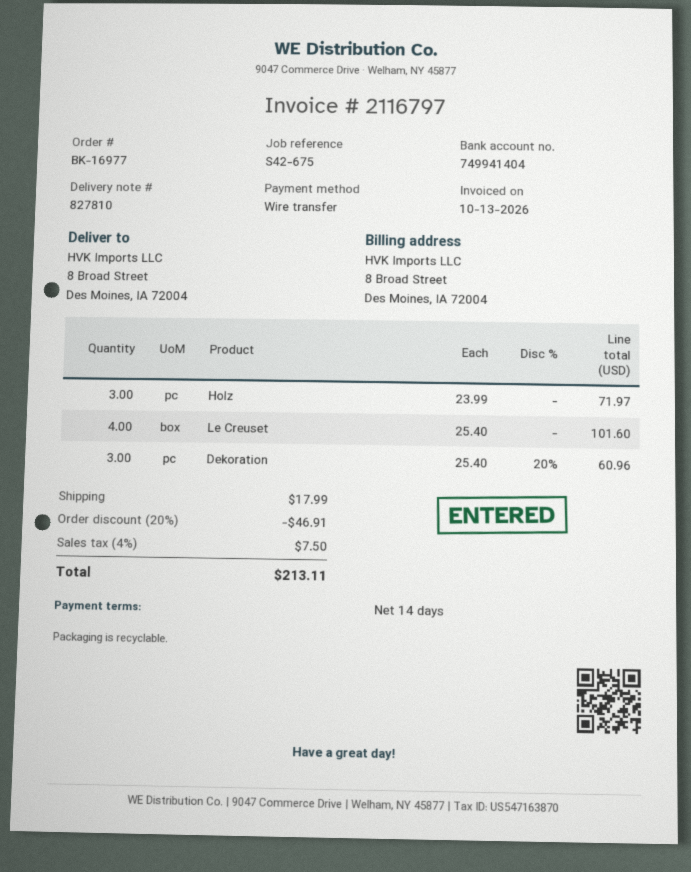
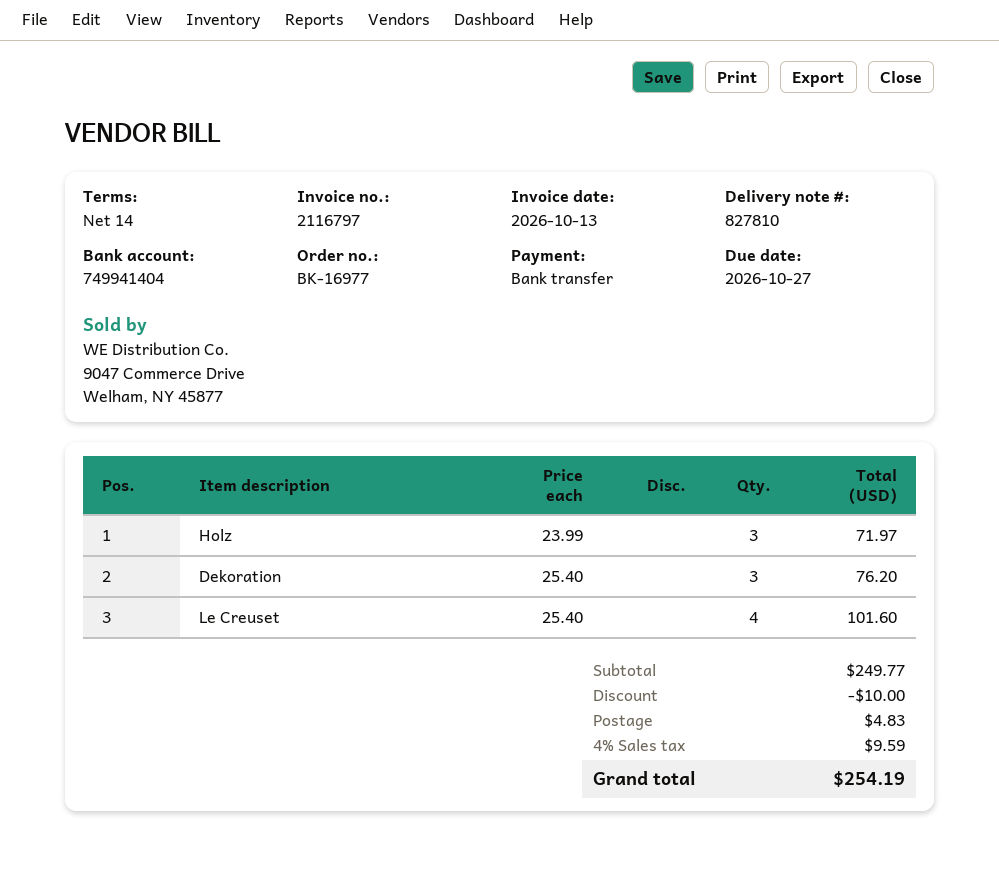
Dekoration: 3 x 25.40 - 20% = 60.96 -> 3 x 25.40 = 76.20
discount: 46.91 -> 10.00
shipping: 17.99 -> 4.83
tax: 4% = 7.50 -> 4% = 9.59
total: 213.11 -> 254.19

